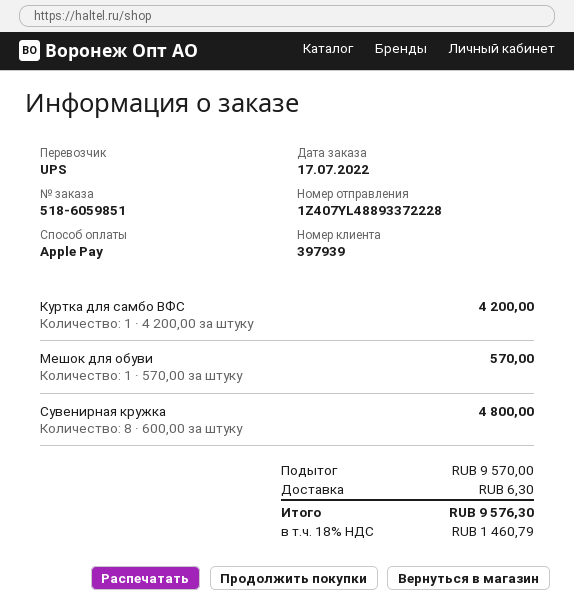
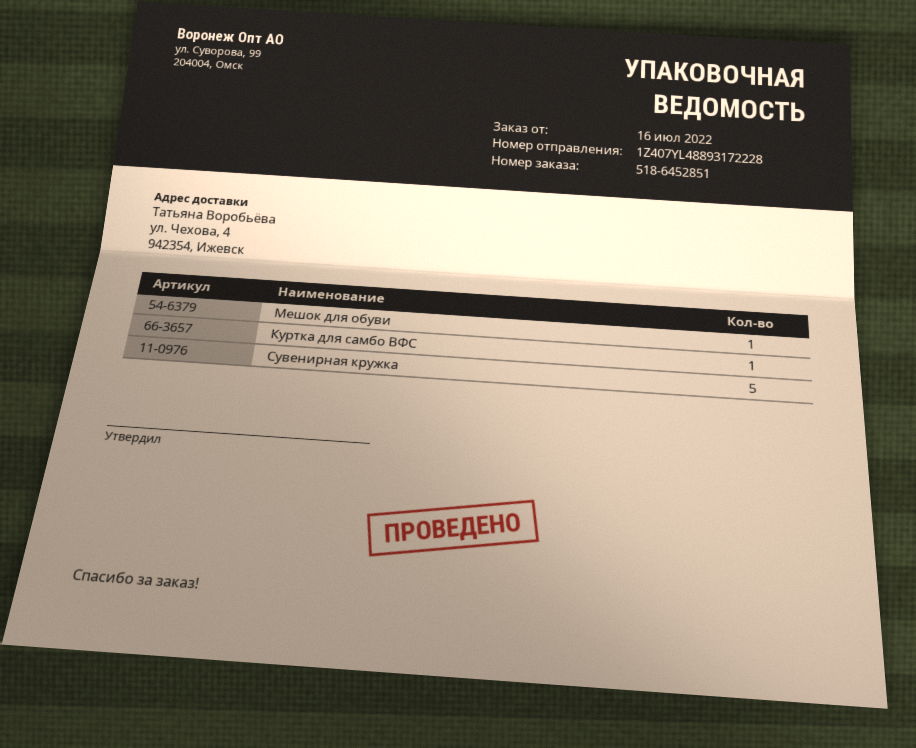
order number: 518-6059851 -> 518-6452851
order date: 2022-07-17 -> 2022-07-16
tracking number: 1Z407YL48893372228 -> 1Z407YL48893172228
Сувенирная кружка: 8 -> 5

